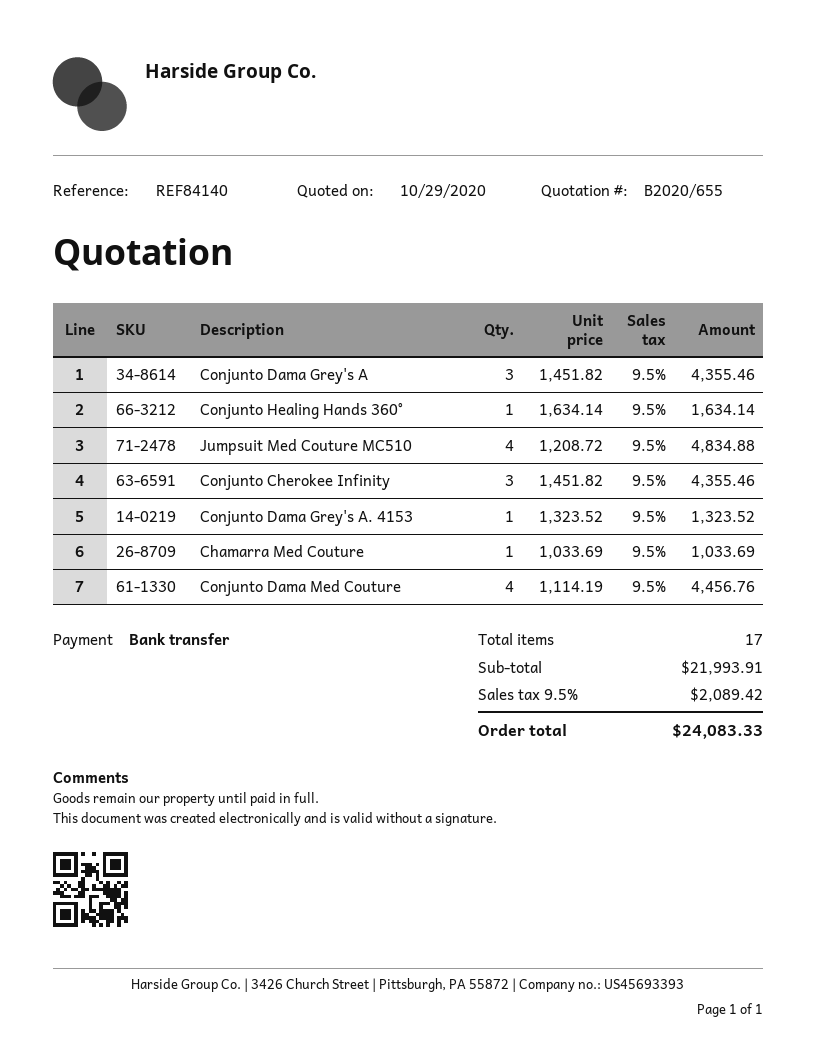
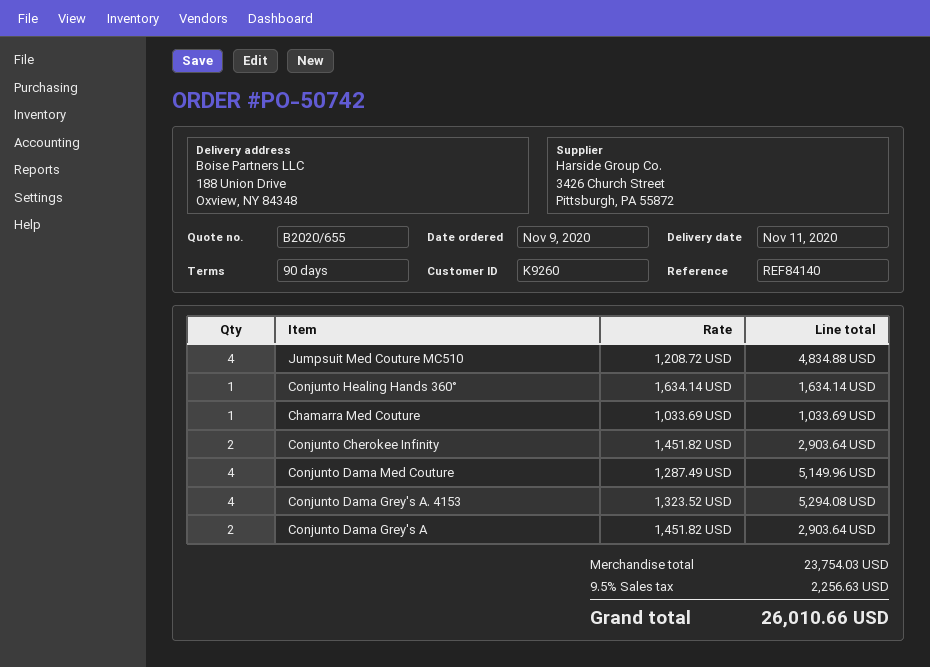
Conjunto Dama Grey's A: 3 x 1451.82 = 4355.46 -> 2 x 1451.82 = 2903.64
Conjunto Cherokee Infinity: 3 x 1451.82 = 4355.46 -> 2 x 1451.82 = 2903.64
Conjunto Dama Grey's A. 4153: 1 x 1323.52 = 1323.52 -> 4 x 1323.52 = 5294.08
Conjunto Dama Med Couture: 4 x 1114.19 = 4456.76 -> 4 x 1287.49 = 5149.96
subtotal: 21993.91 -> 23754.03
tax: 9.5% = 2089.42 -> 9.5% = 2256.63
total: 24083.33 -> 26010.66

